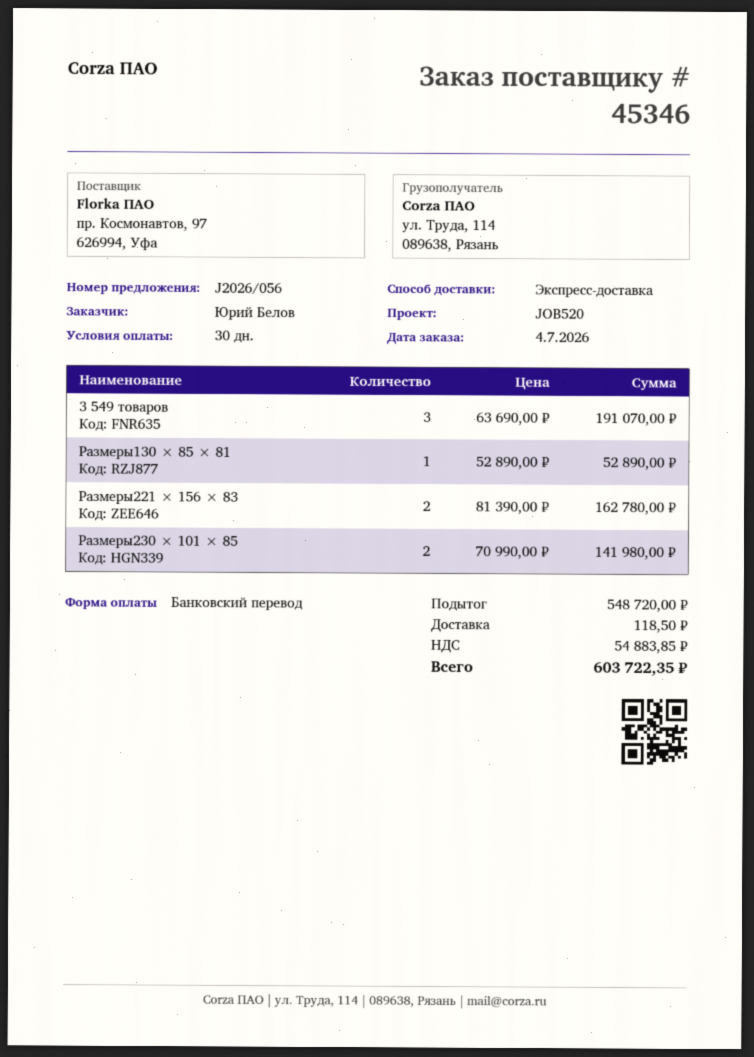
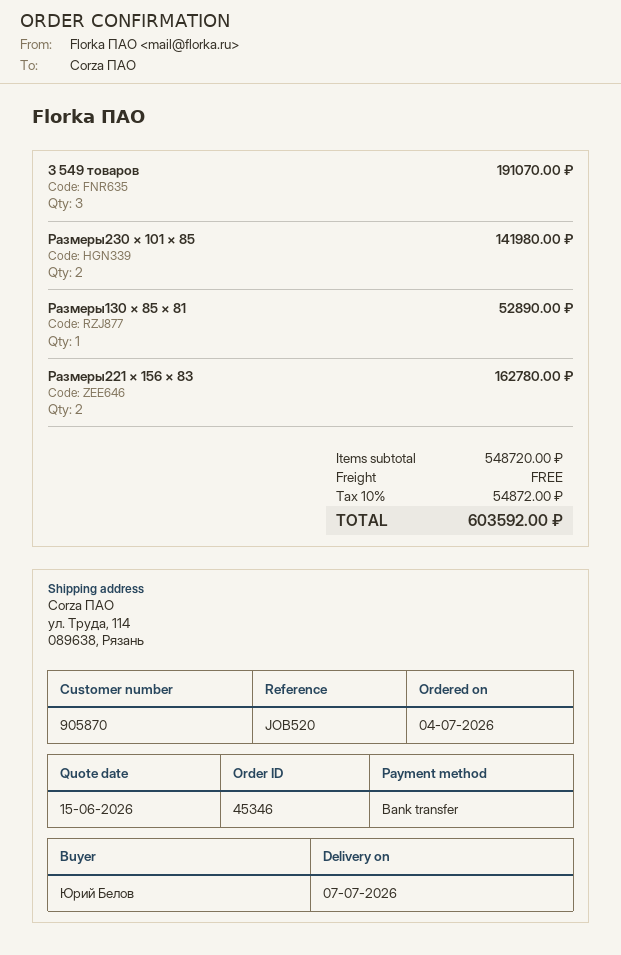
shipping: 118.50 -> 0.00
tax: 54883.85 -> 54872.00
total: 603722.35 -> 603592.00

